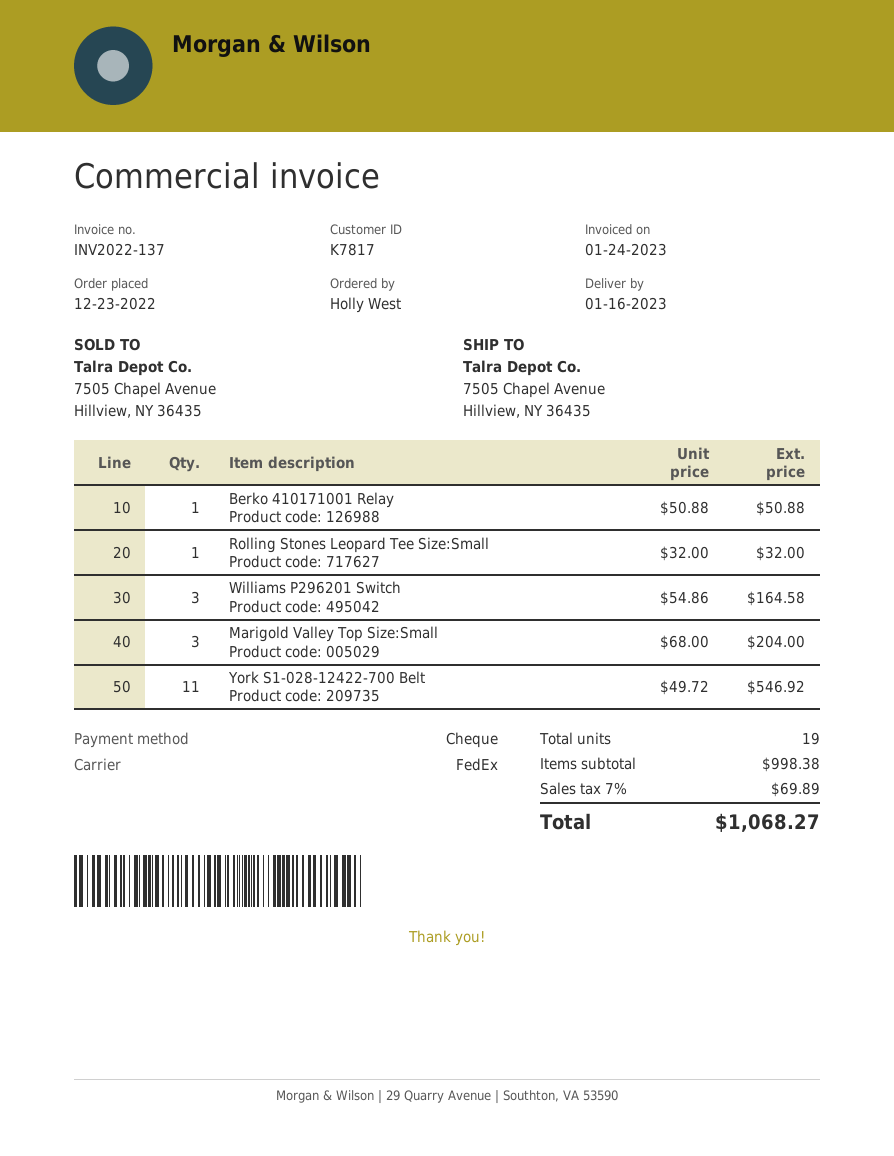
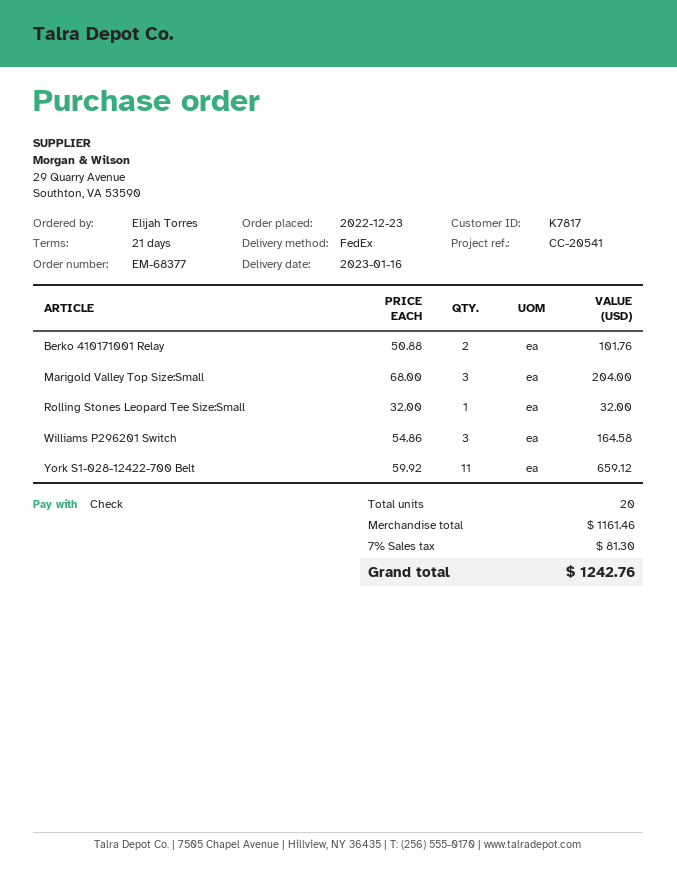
ordered by: Holly West -> Elijah Torres
Berko 410171001 Relay: 1 x 50.88 = 50.88 -> 2 x 50.88 = 101.76
York S1-028-12422-700 Belt: 11 x 49.72 = 546.92 -> 11 x 59.92 = 659.12
total quantity: 19 -> 20
subtotal: 998.38 -> 1161.46
tax: 7% = 69.89 -> 7% = 81.30
total: 1068.27 -> 1242.76

